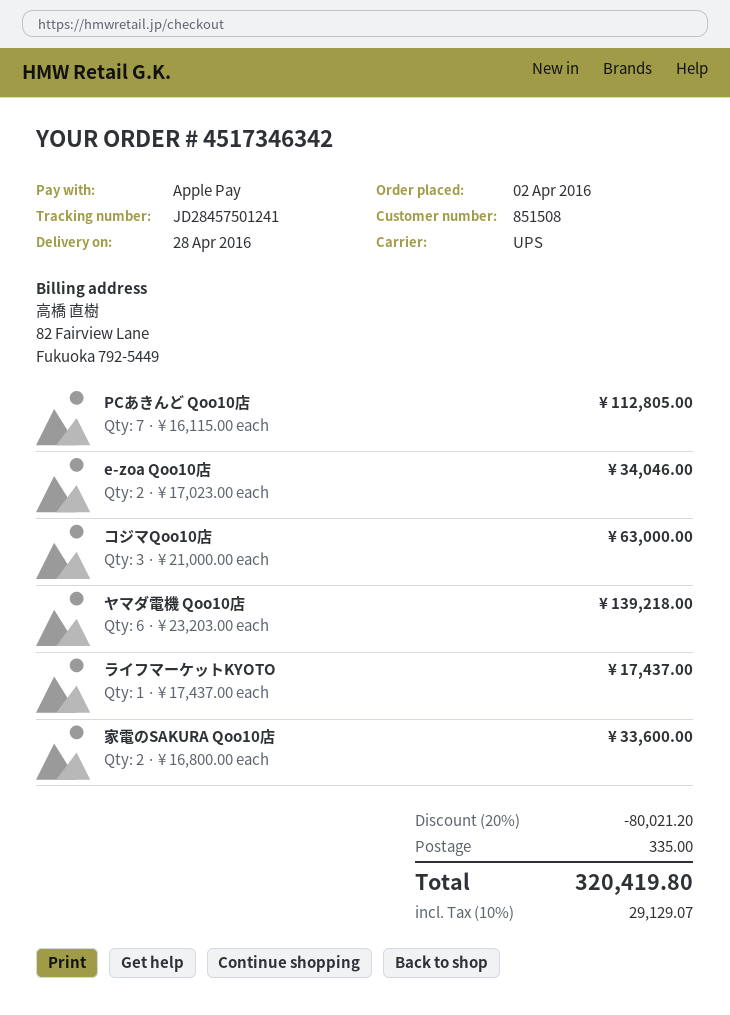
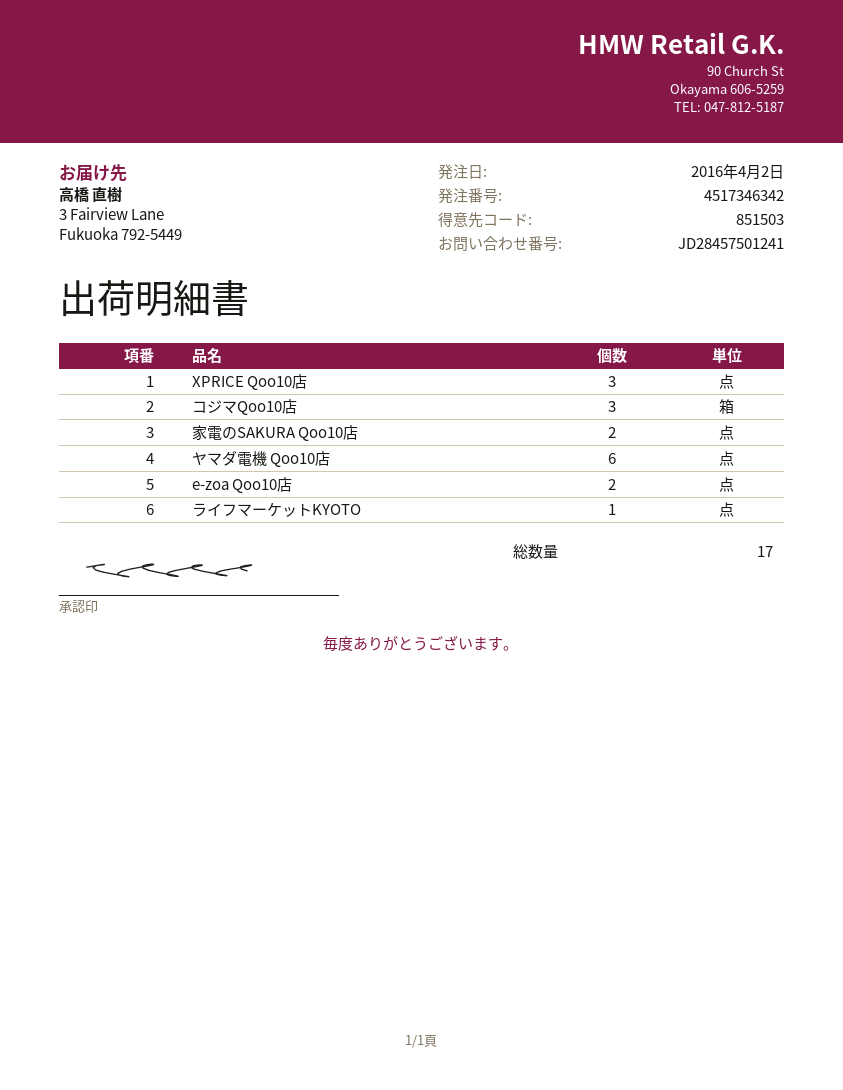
customer number: 851508 -> 851503
PCあきんど Qoo10店: 7 -> none
XPRICE Qoo10店: none -> 3

